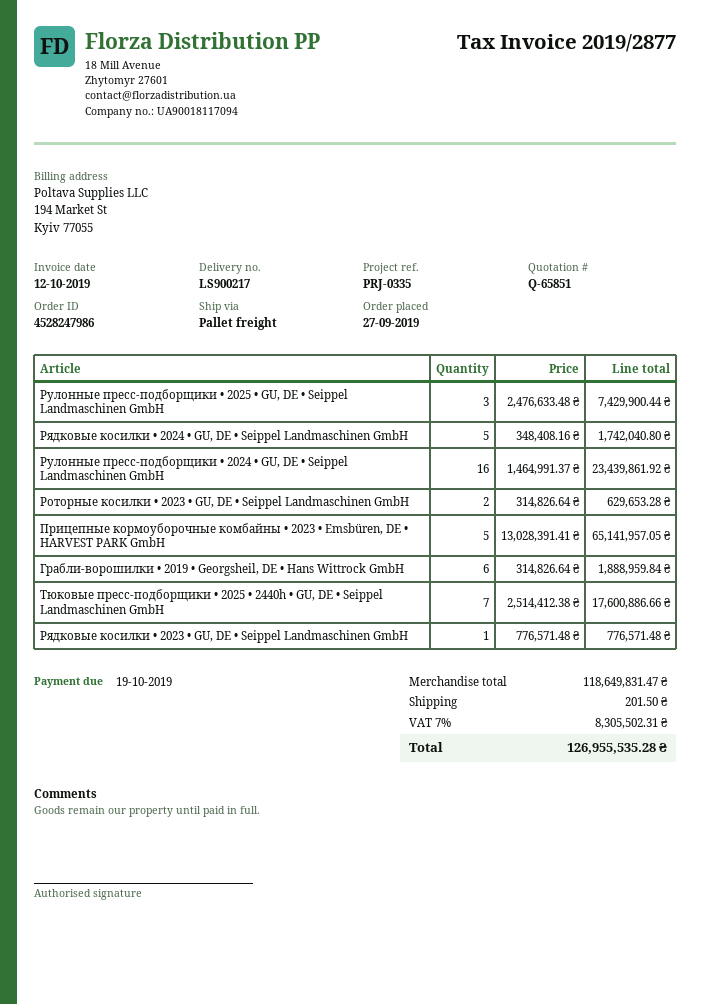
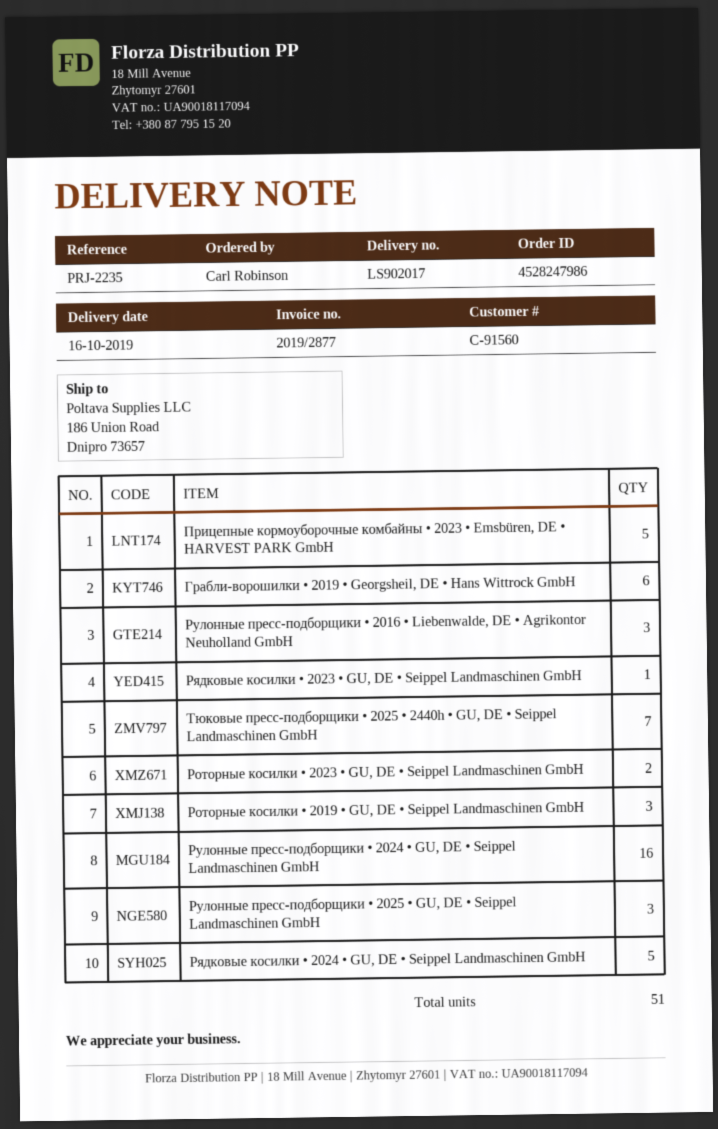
delivery note number: LS900217 -> LS902017
reference: PRJ-0335 -> PRJ-2235
Рулонные пресс-подборщики • 2016 • Liebenwalde, DE • Agrikontor Neuholland GmbH: none -> 3
Роторные косилки • 2019 • GU, DE • Seippel Landmaschinen GmbH: none -> 3

